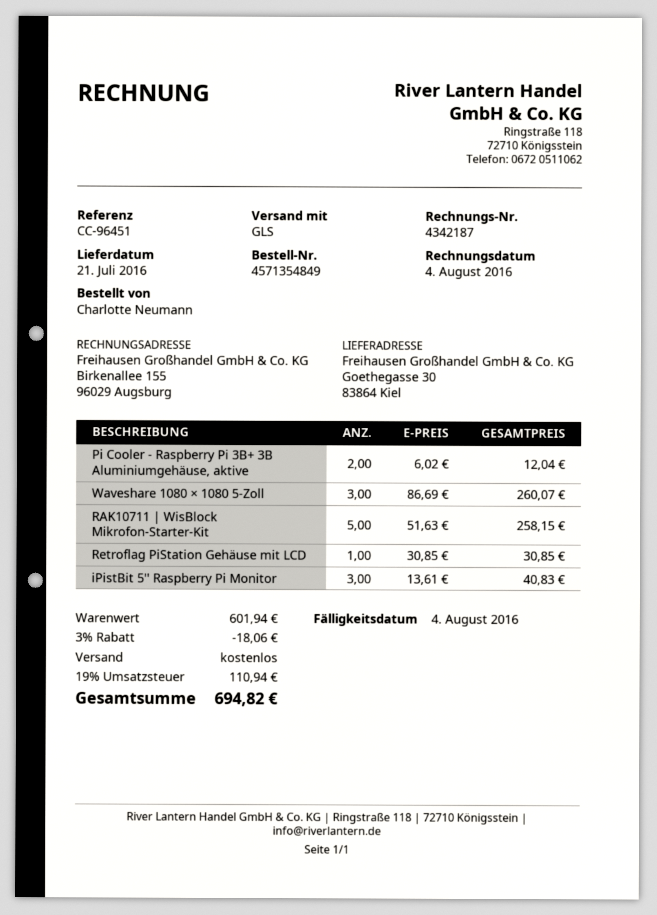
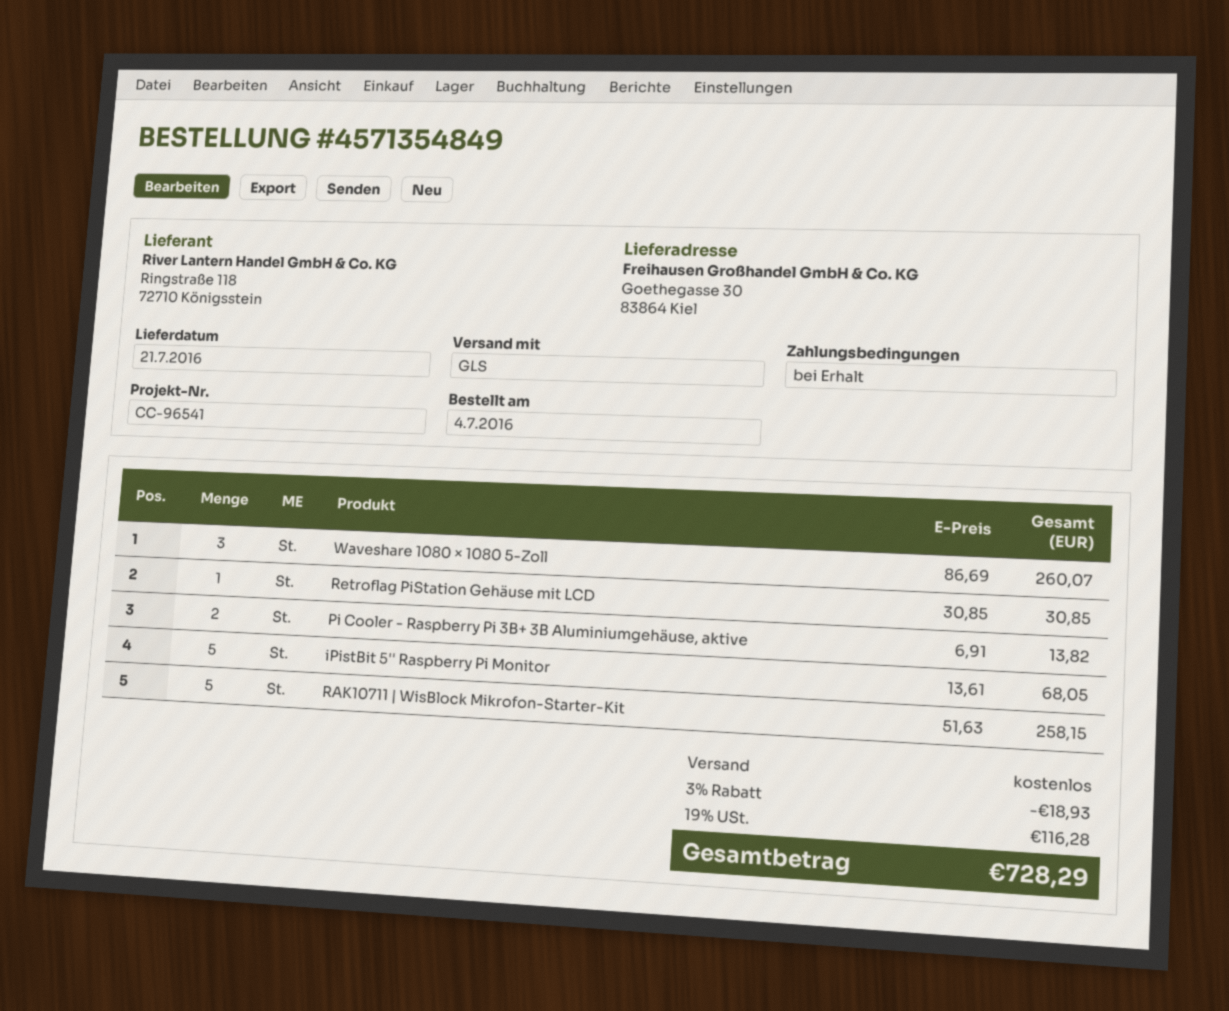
reference: CC-96451 -> CC-96541
Pi Cooler - Raspberry Pi 3B+ 3B Aluminiumgehäuse, aktive: 2 x 6.02 = 12.04 -> 2 x 6.91 = 13.82
iPistBit 5'' Raspberry Pi Monitor: 3 x 13.61 = 40.83 -> 5 x 13.61 = 68.05
discount: 3% = 18.06 -> 3% = 18.93
tax: 19% = 110.94 -> 19% = 116.28
total: 694.82 -> 728.29

